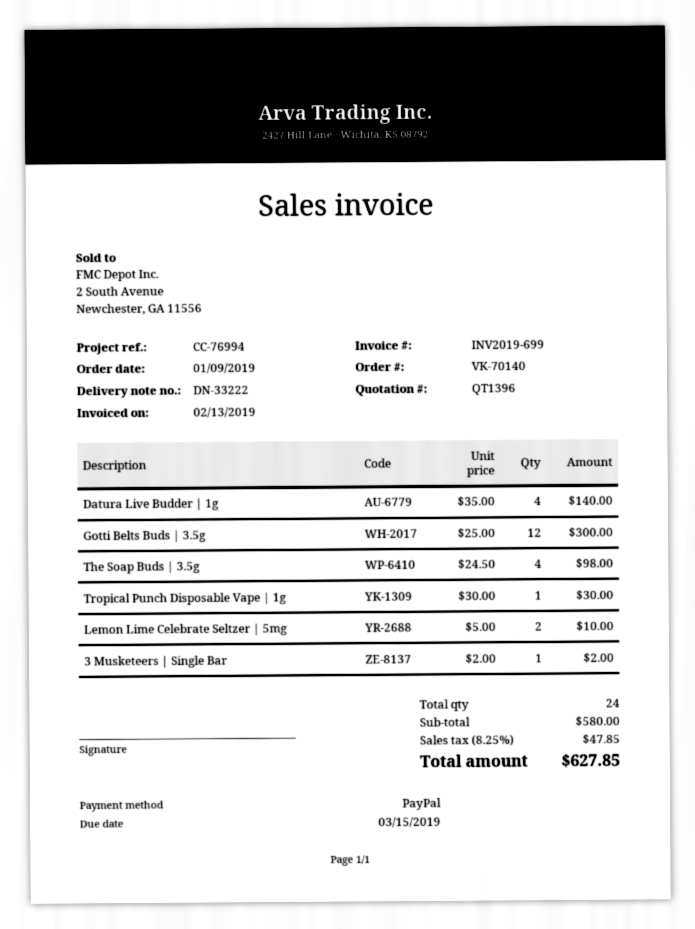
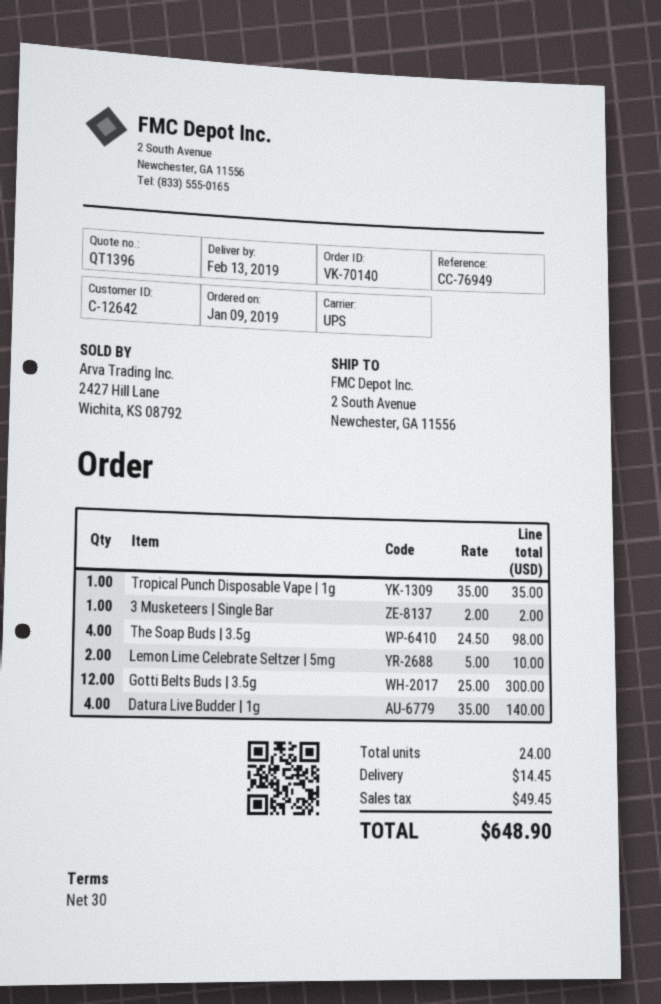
reference: CC-76994 -> CC-76949
Tropical Punch Disposable Vape | 1g: 1 x 30.00 = 30.00 -> 1 x 35.00 = 35.00
shipping: none -> 14.45
tax: 47.85 -> 49.45
total: 627.85 -> 648.90

